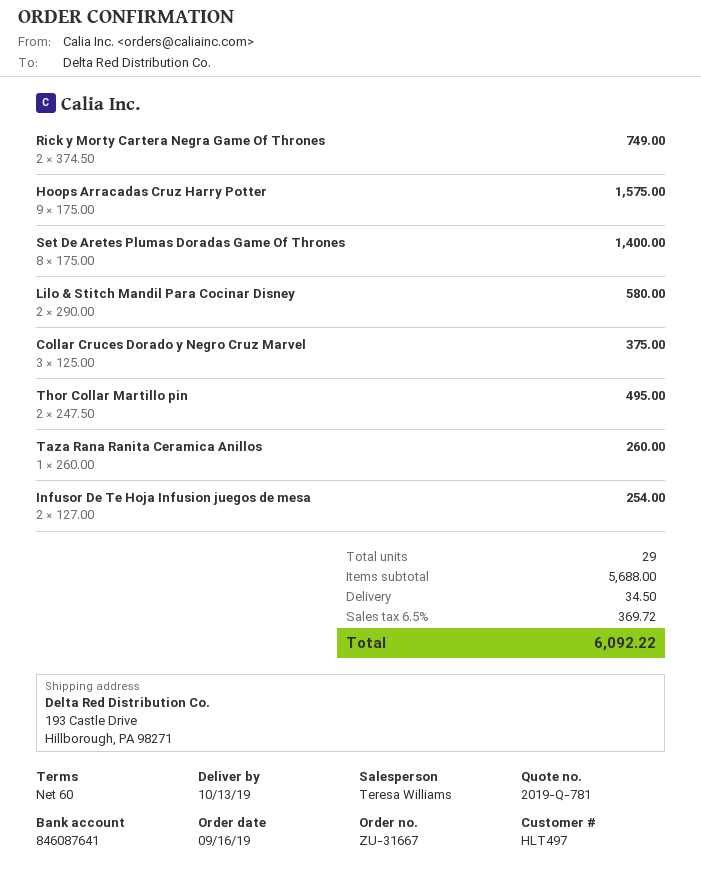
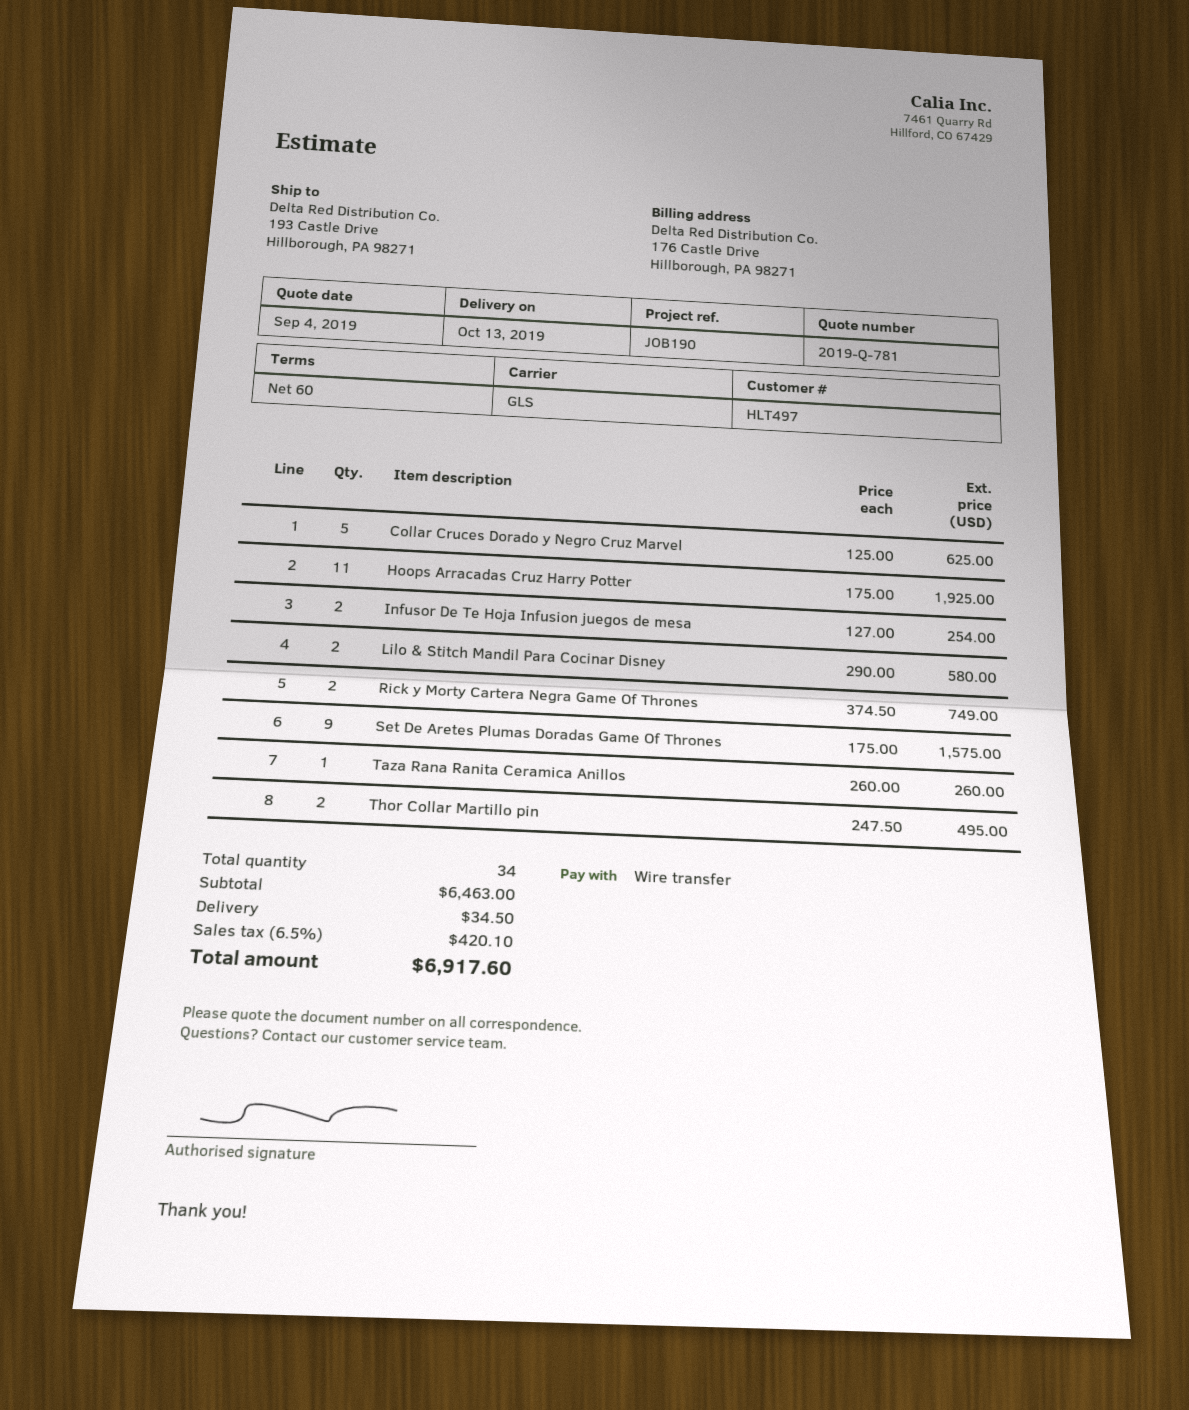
Hoops Arracadas Cruz Harry Potter: 9 x 175.00 = 1575.00 -> 11 x 175.00 = 1925.00
Set De Aretes Plumas Doradas Game Of Thrones: 8 x 175.00 = 1400.00 -> 9 x 175.00 = 1575.00
Collar Cruces Dorado y Negro Cruz Marvel: 3 x 125.00 = 375.00 -> 5 x 125.00 = 625.00
total quantity: 29 -> 34
subtotal: 5688.00 -> 6463.00
tax: 6.5% = 369.72 -> 6.5% = 420.10
total: 6092.22 -> 6917.60

